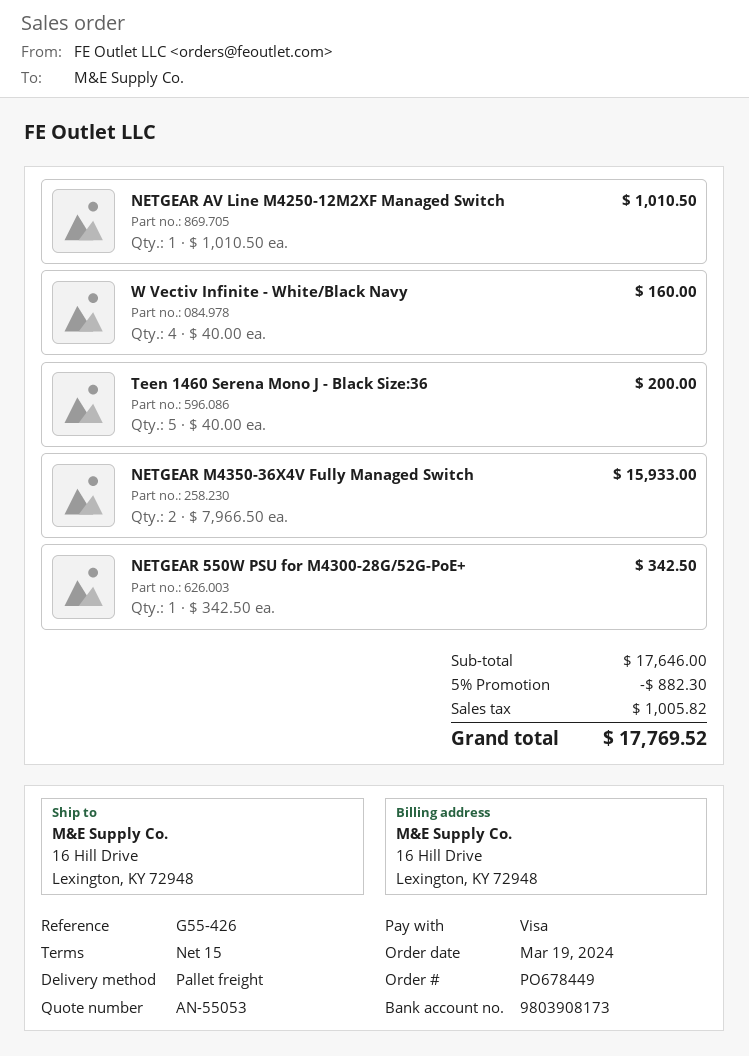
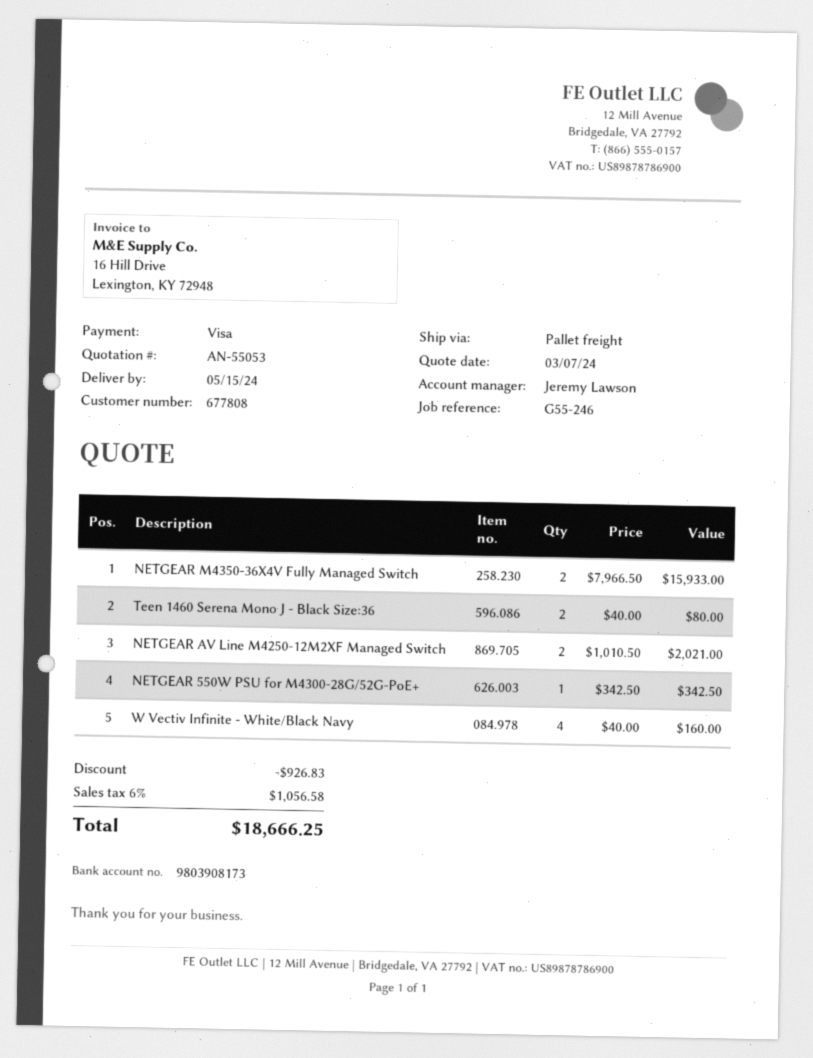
reference: G55-426 -> G55-246
NETGEAR AV Line M4250-12M2XF Managed Switch: 1 x 1010.50 = 1010.50 -> 2 x 1010.50 = 2021.00
Teen 1460 Serena Mono J - Black Size:36: 5 x 40.00 = 200.00 -> 2 x 40.00 = 80.00
discount: 882.30 -> 926.83
tax: 1005.82 -> 1056.58
total: 17769.52 -> 18666.25

